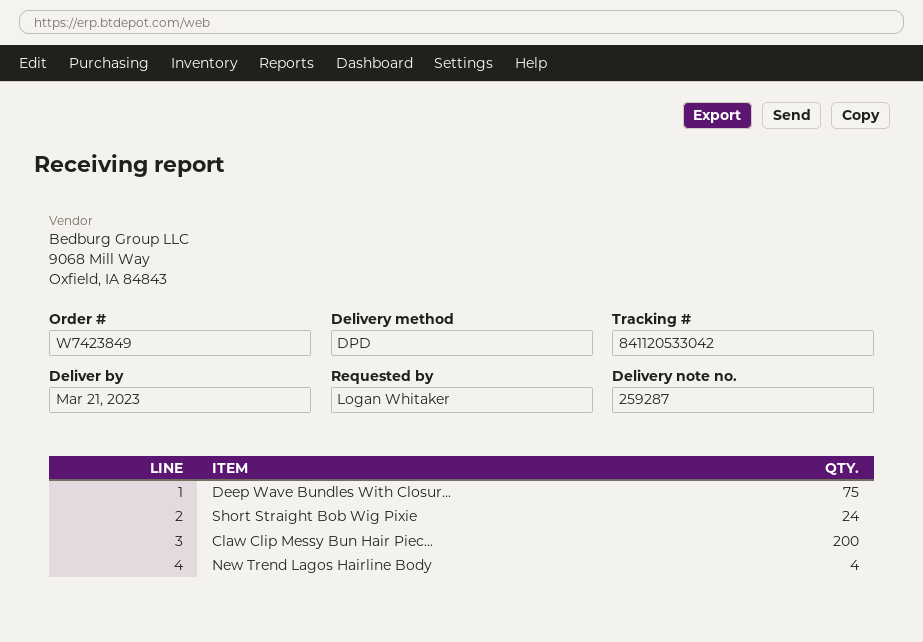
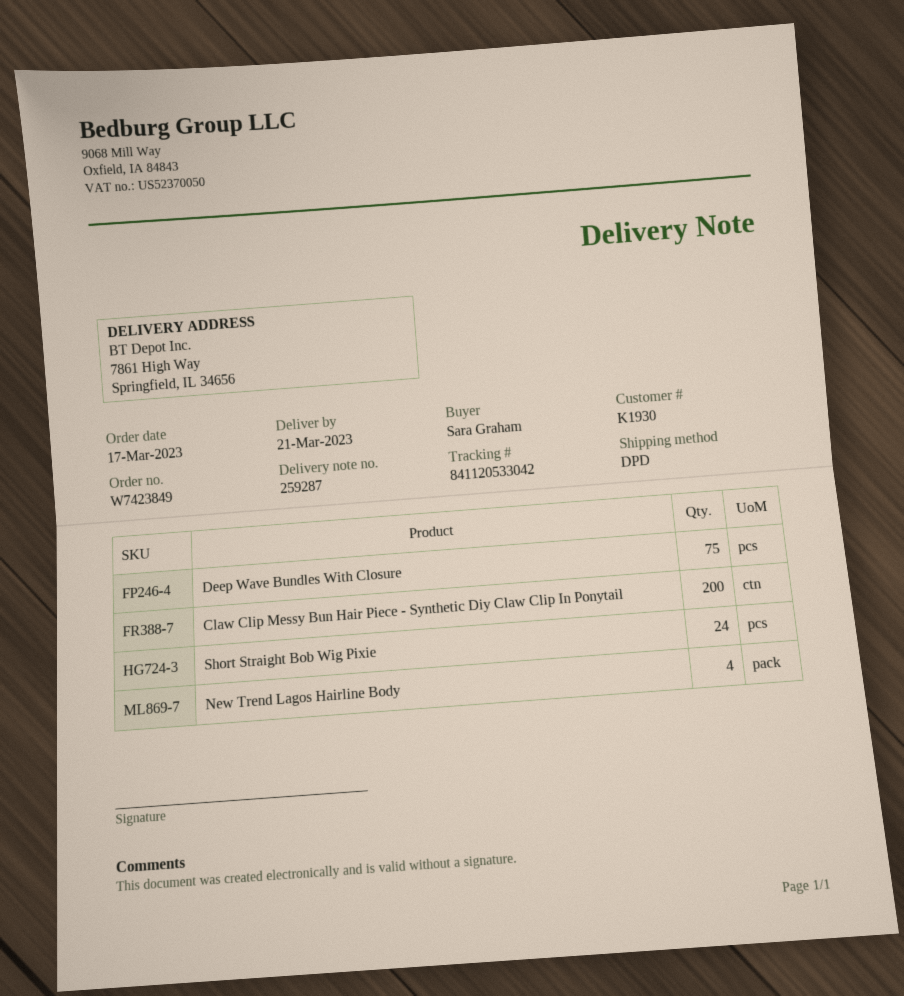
ordered by: Logan Whitaker -> Sara Graham

